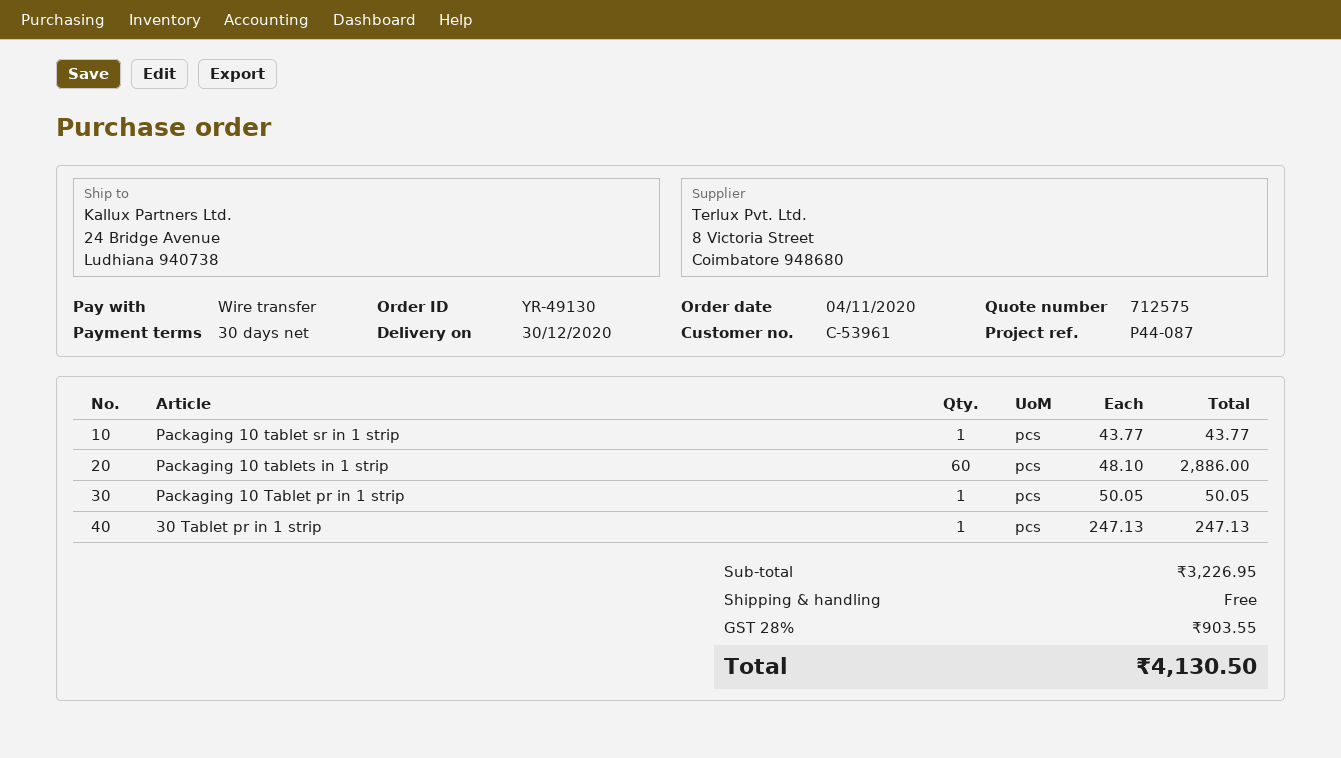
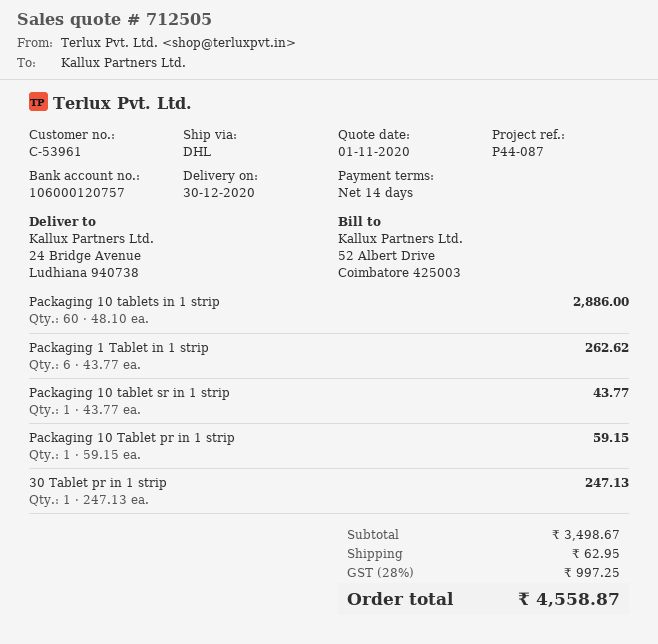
quote number: 712575 -> 712505
payment terms: 30 days -> 14 days
Packaging 10 Tablet pr in 1 strip: 1 x 50.05 = 50.05 -> 1 x 59.15 = 59.15
Packaging 1 Tablet in 1 strip: none -> 6 x 43.77 = 262.62
subtotal: 3226.95 -> 3498.67
shipping: 0.00 -> 62.95
tax: 28% = 903.55 -> 28% = 997.25
total: 4130.50 -> 4558.87

